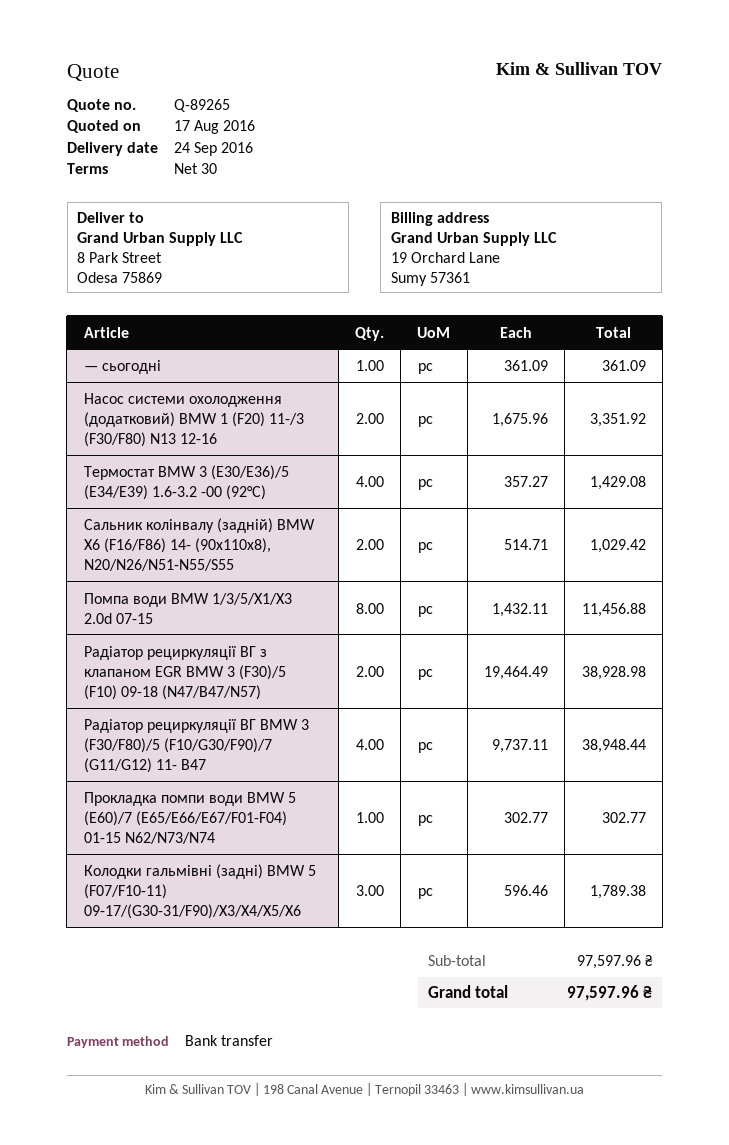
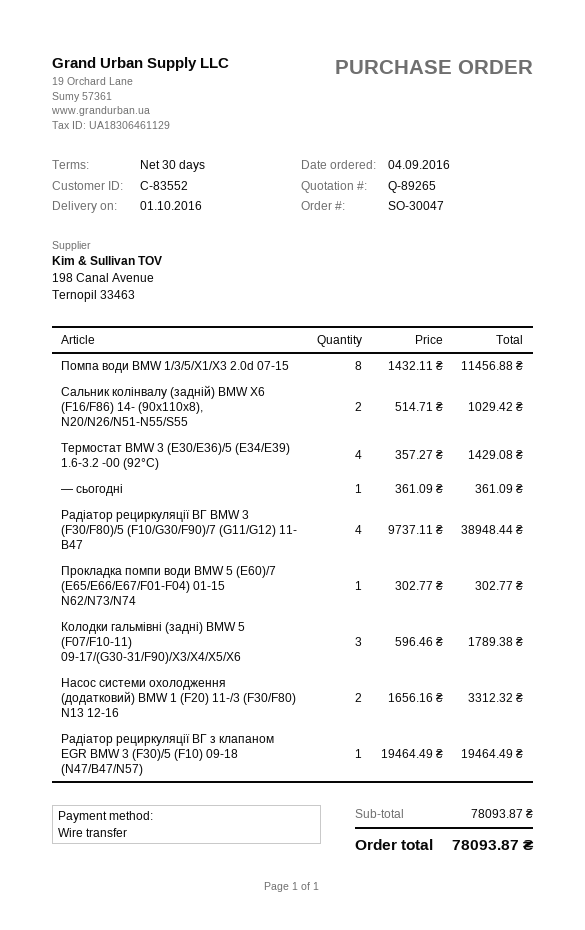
delivery date: 2016-09-24 -> 2016-10-01
Насос системи охолодження (додатковий) BMW 1 (F20) 11-/3 (F30/F80) N13 12-16: 2 x 1675.96 = 3351.92 -> 2 x 1656.16 = 3312.32
Радіатор рециркуляції ВГ з клапаном EGR BMW 3 (F30)/5 (F10) 09-18 (N47/B47/N57): 2 x 19464.49 = 38928.98 -> 1 x 19464.49 = 19464.49
subtotal: 97597.96 -> 78093.87
total: 97597.96 -> 78093.87

